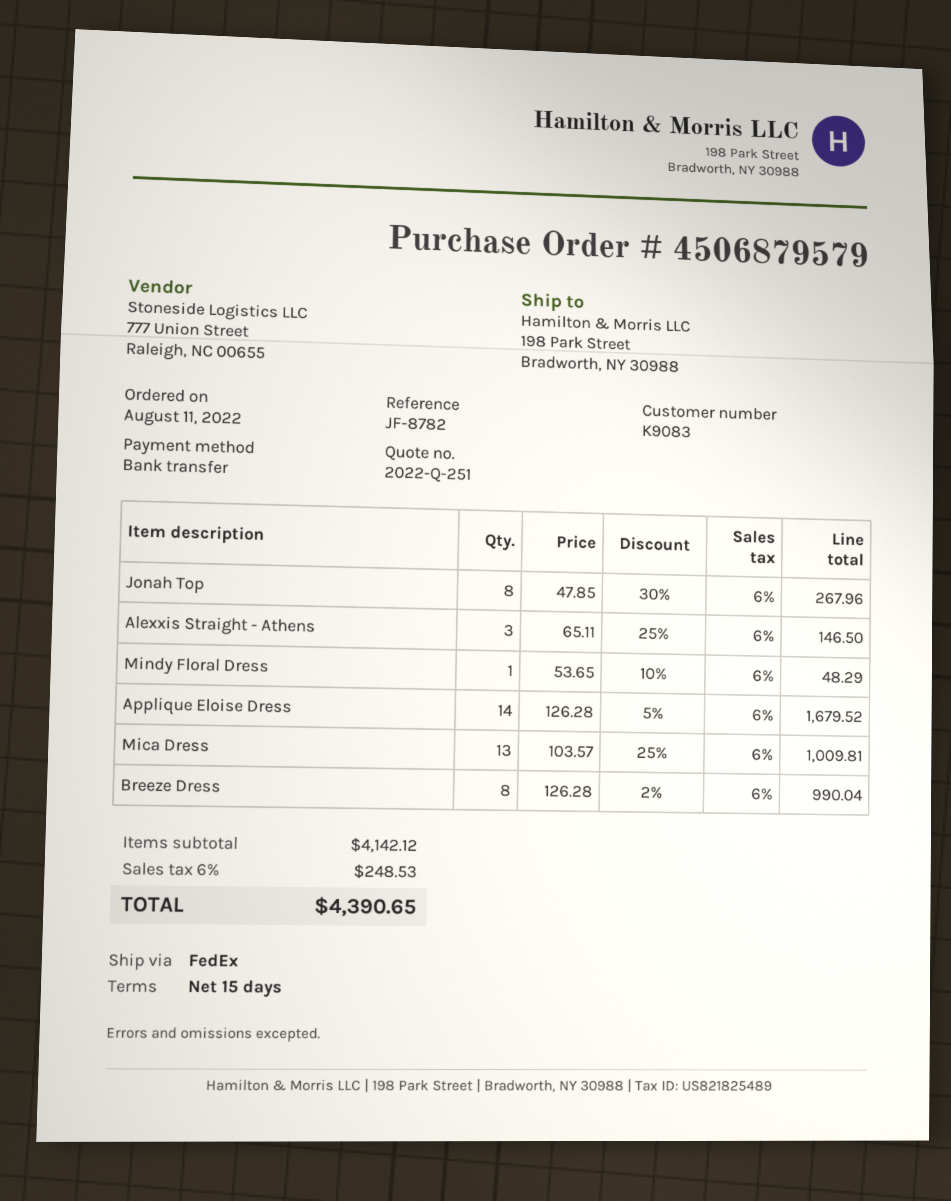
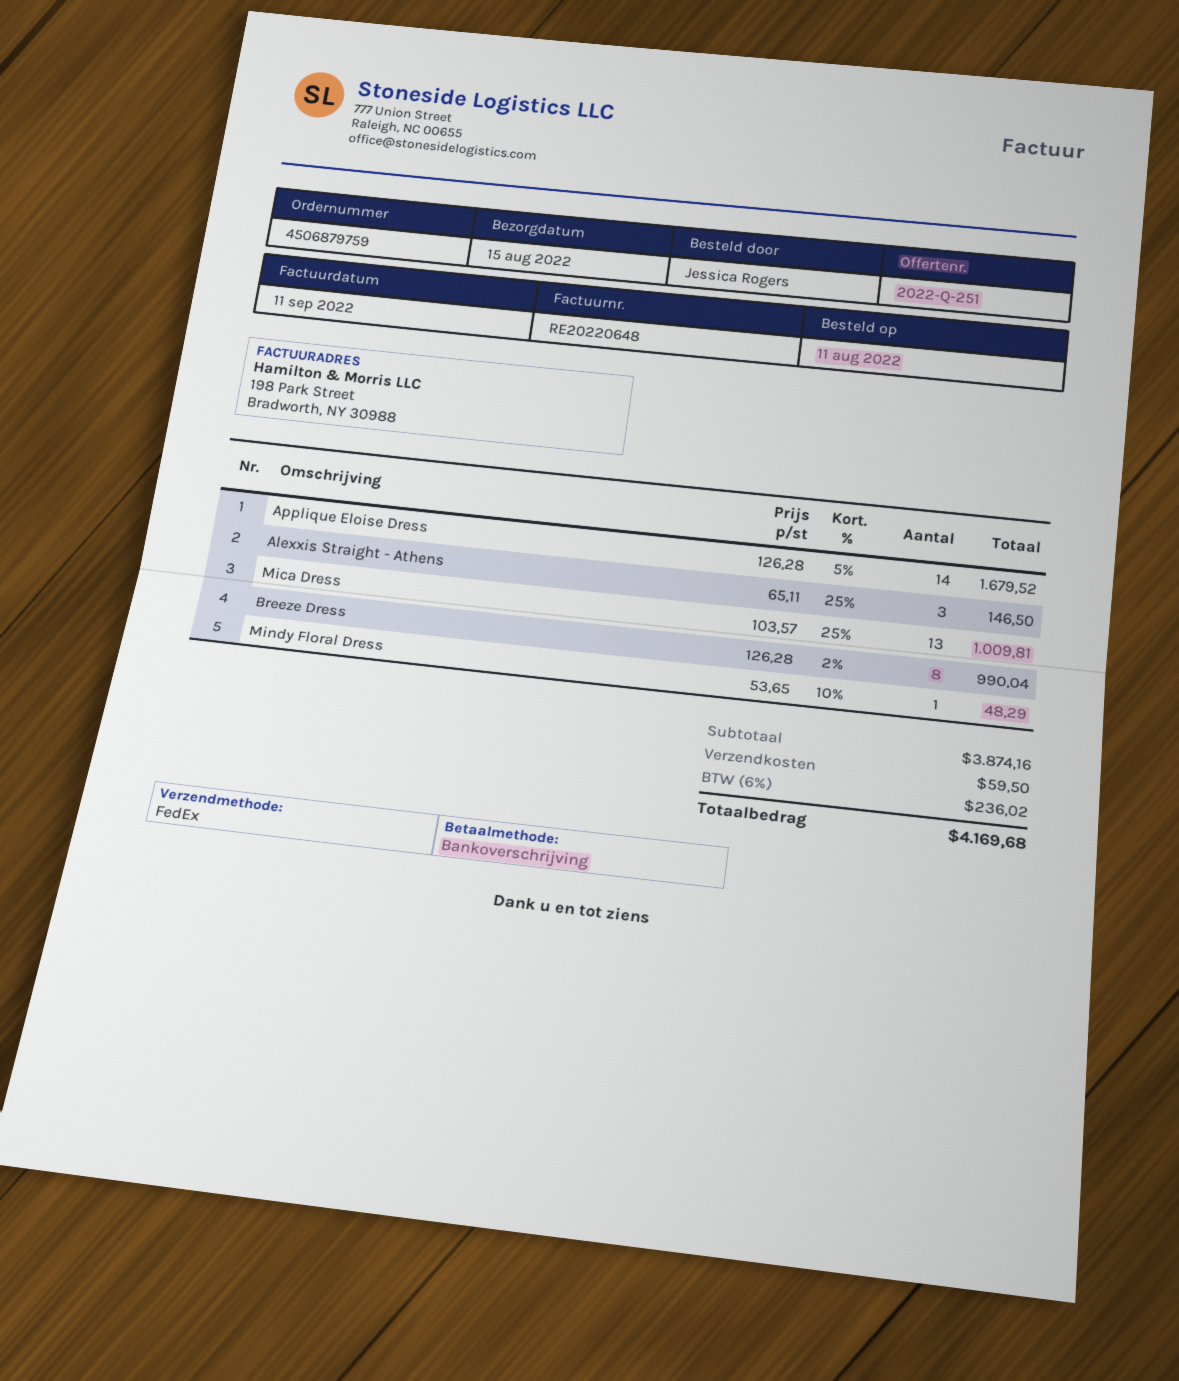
order number: 4506879579 -> 4506879759
Jonah Top: 8 x 47.85 - 30% = 267.96 -> none
subtotal: 4142.12 -> 3874.16
shipping: none -> 59.50
tax: 6% = 248.53 -> 6% = 236.02
total: 4390.65 -> 4169.68

